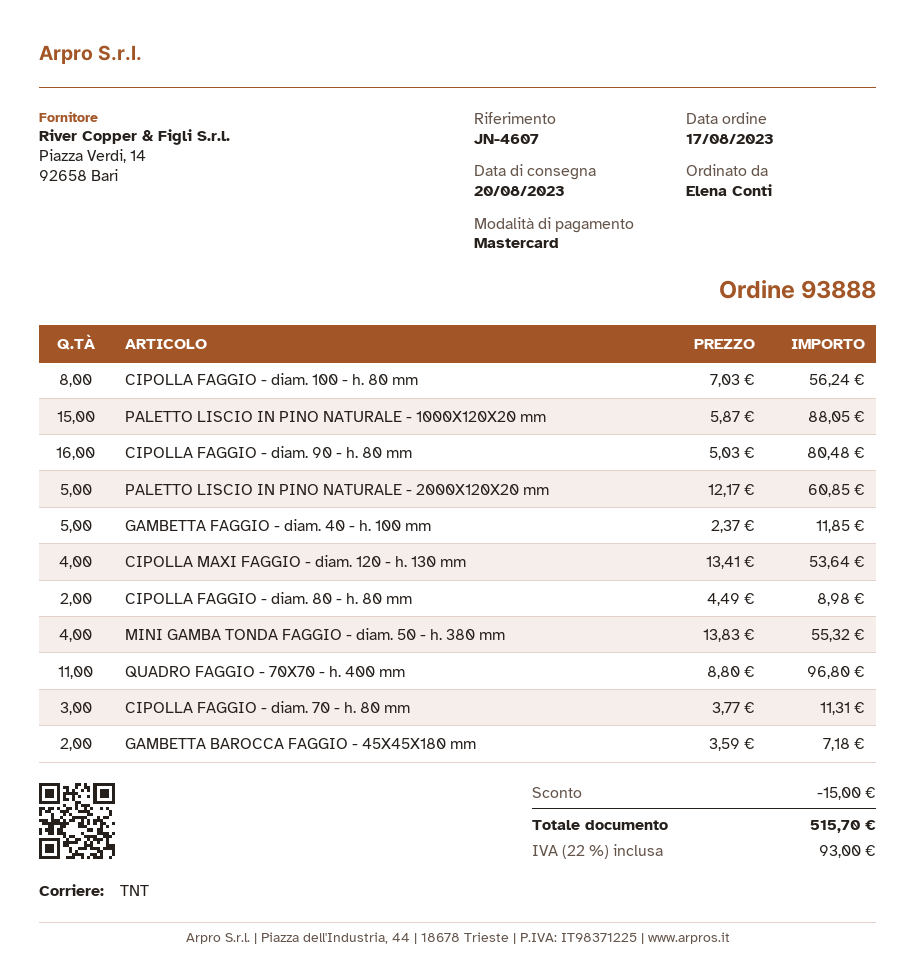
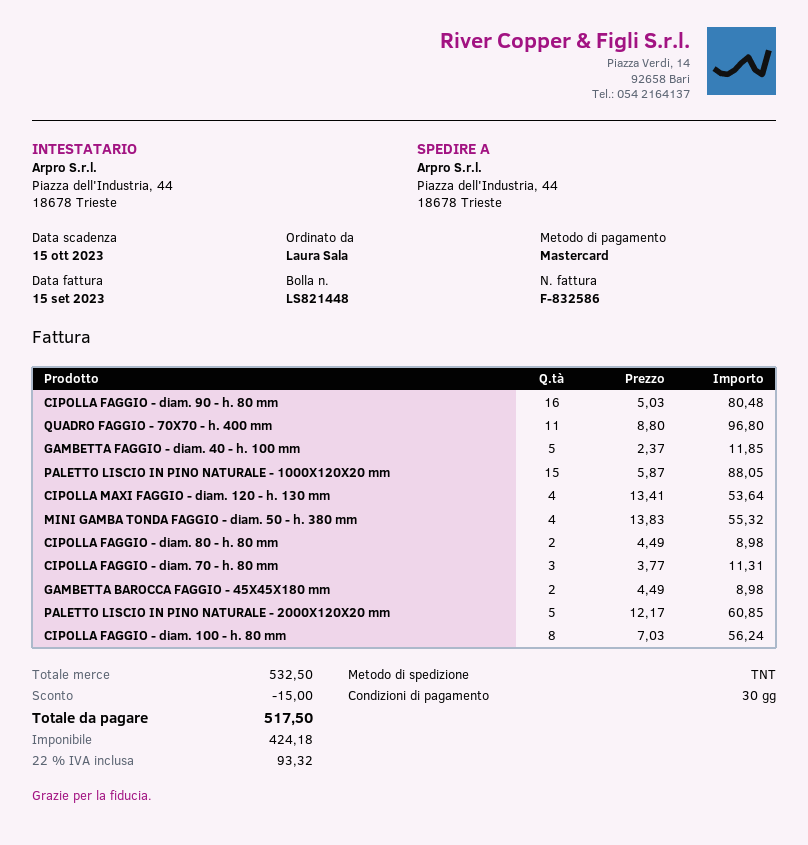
ordered by: Elena Conti -> Laura Sala
GAMBETTA BAROCCA FAGGIO - 45X45X180 mm: 2 x 3.59 = 7.18 -> 2 x 4.49 = 8.98
tax: 22% = 93.00 -> 22% = 93.32
total: 515.70 -> 517.50

